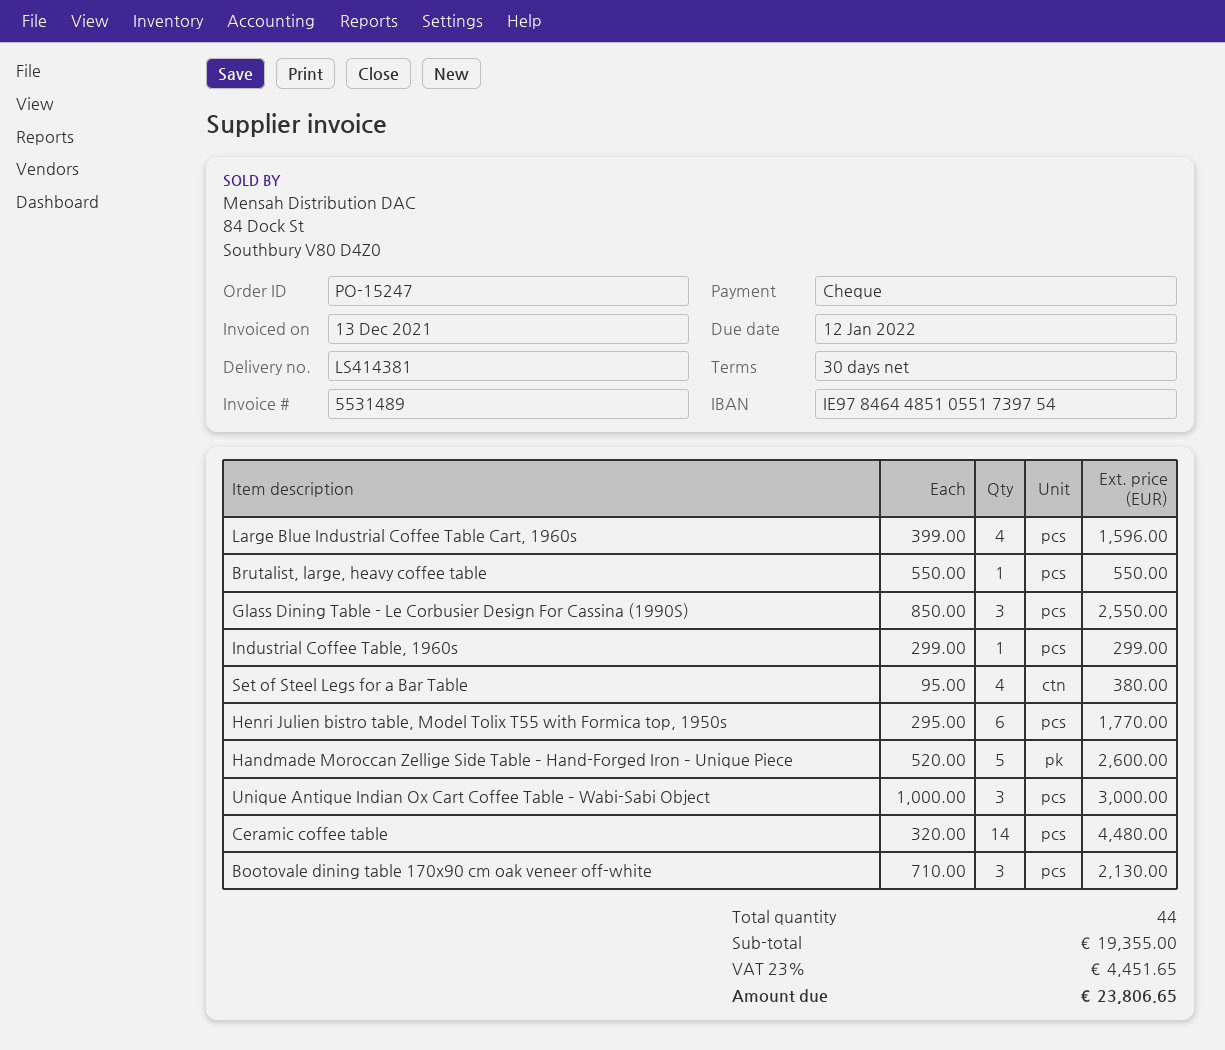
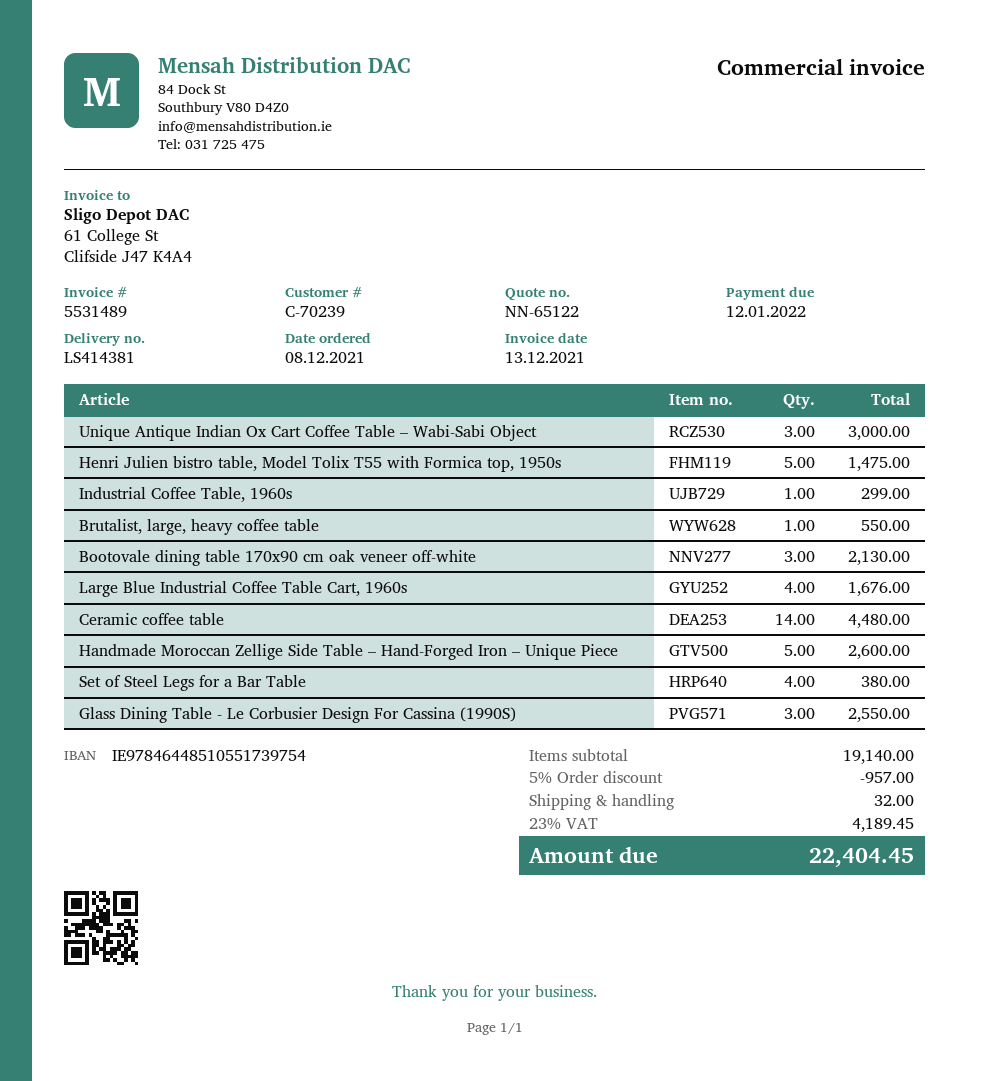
Large Blue Industrial Coffee Table Cart, 1960s: 4 for 1596.00 -> 4 for 1676.00
Henri Julien bistro table, Model Tolix T55 with Formica top, 1950s: 6 for 1770.00 -> 5 for 1475.00
subtotal: 19355.00 -> 19140.00
discount: none -> 5% = 957.00
shipping: none -> 32.00
tax: 23% = 4451.65 -> 23% = 4189.45
total: 23806.65 -> 22404.45

